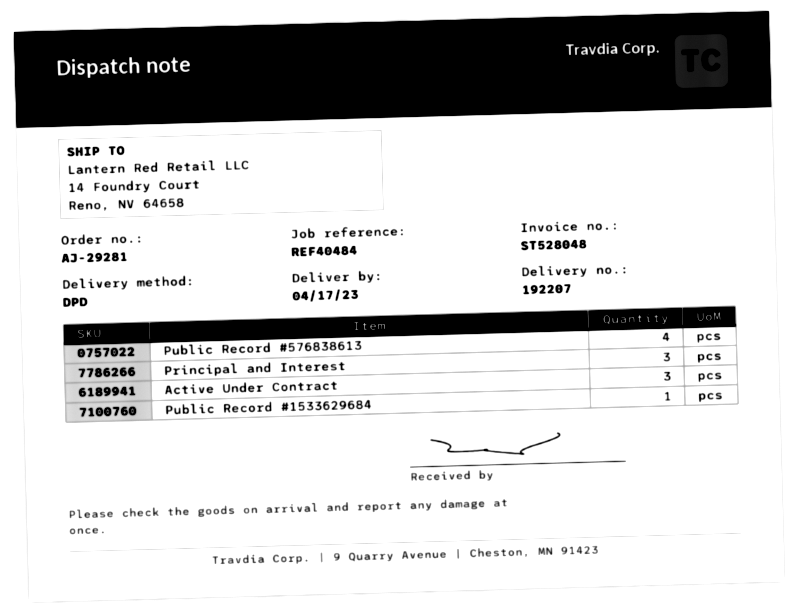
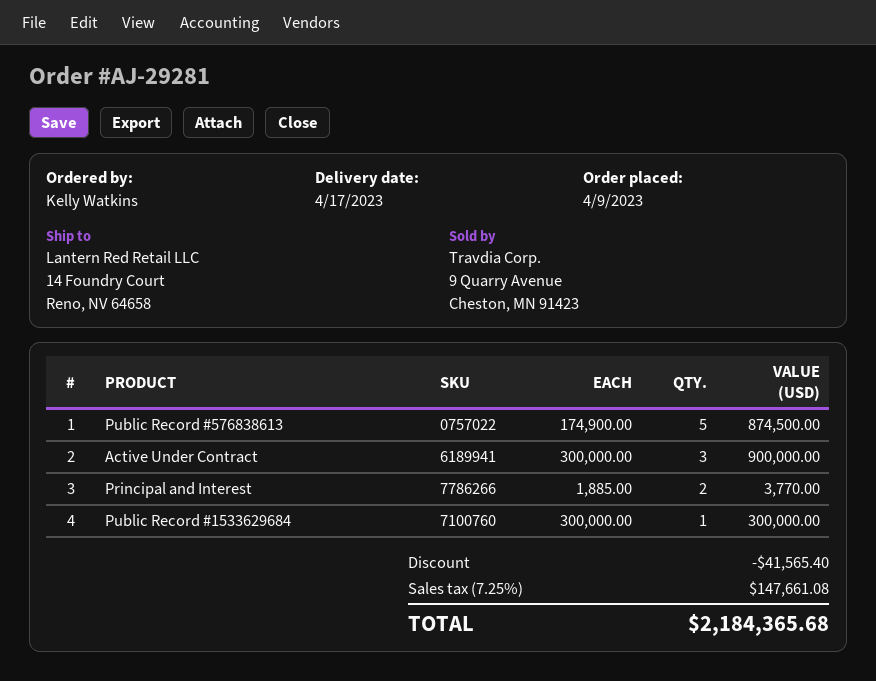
Public Record #576838613: 4 -> 5
Principal and Interest: 3 -> 2

